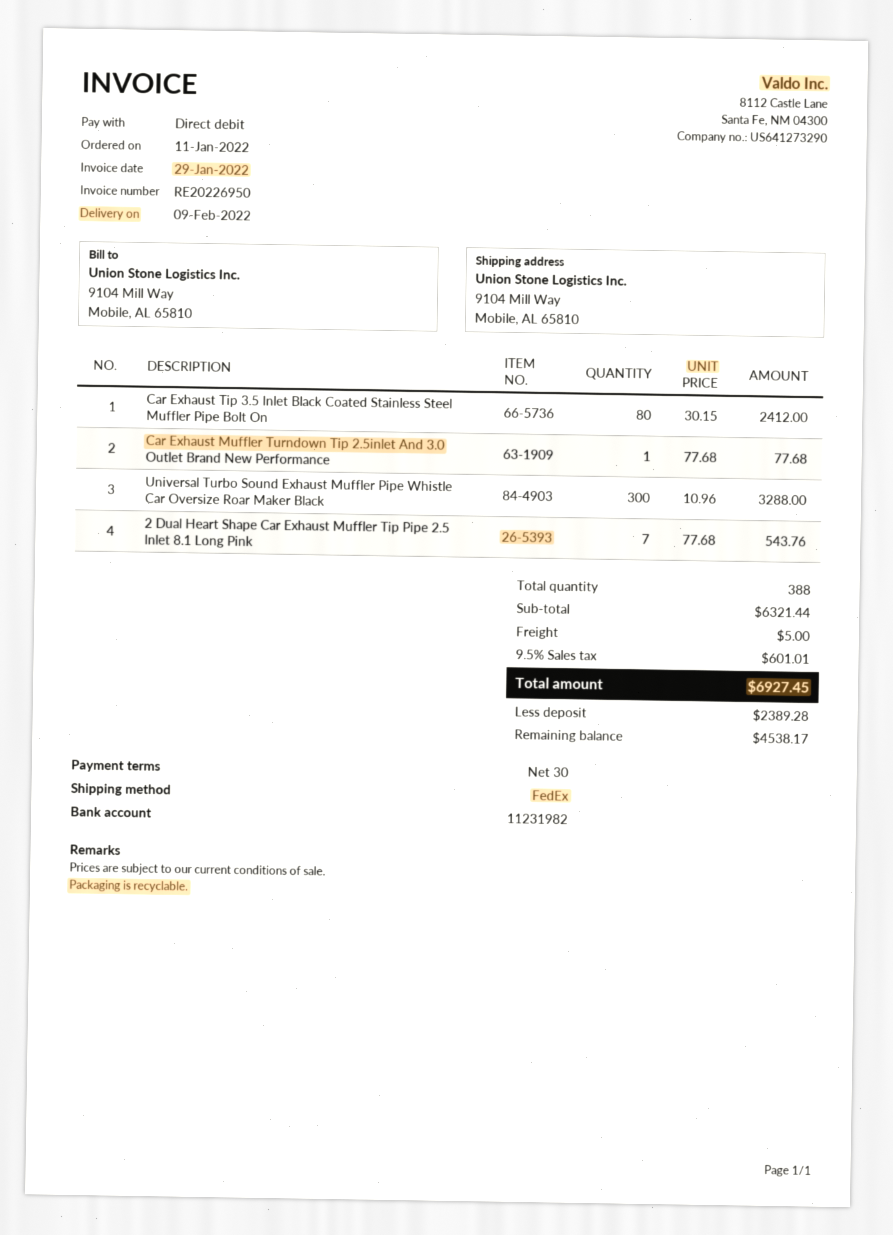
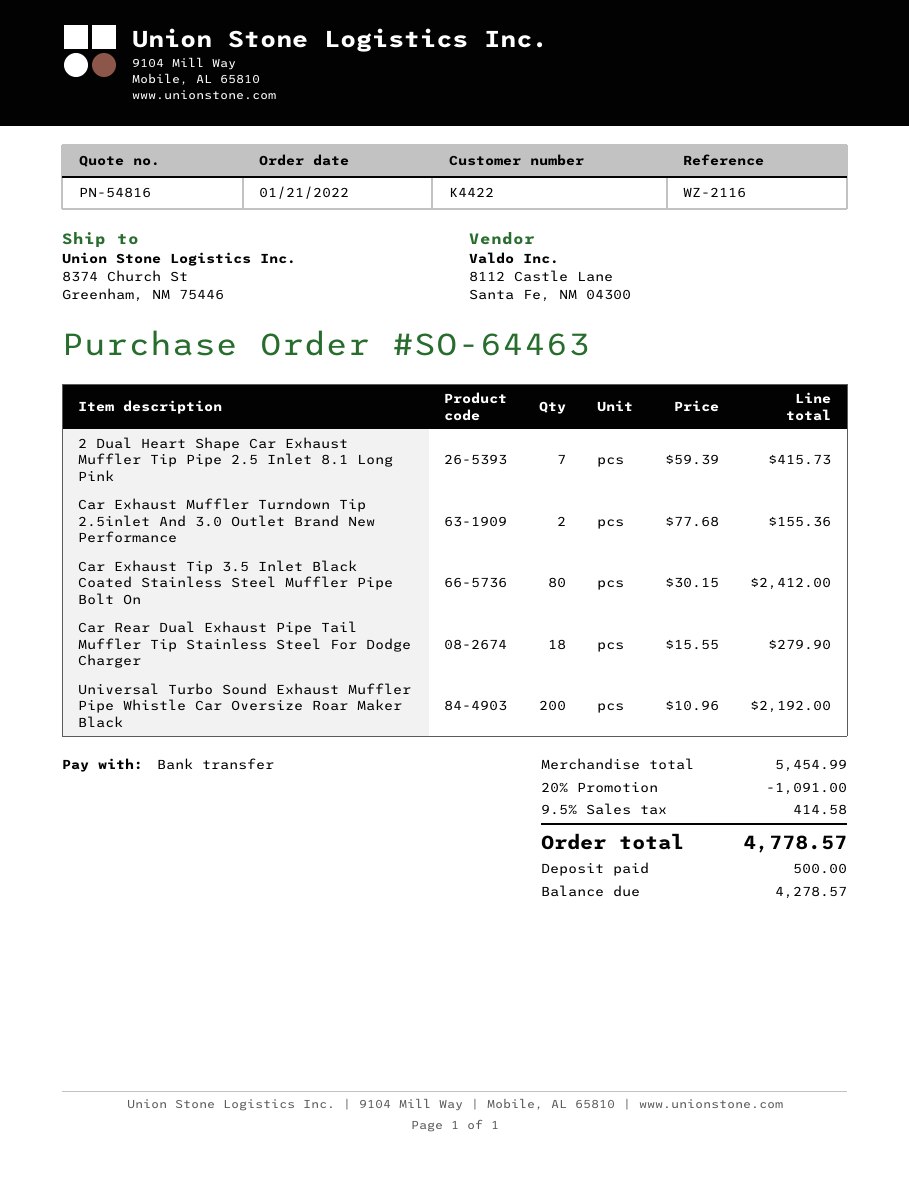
order date: 2022-01-11 -> 2022-01-21
payment method: direct debit -> bank transfer
ship to: 9104 Mill Way, Mobile, AL 65810 -> 8374 Church St, Greenham, NM 75446
Car Exhaust Muffler Turndown Tip 2.5inlet And 3.0 Outlet Brand New Performance: 1 x 77.68 = 77.68 -> 2 x 77.68 = 155.36
Universal Turbo Sound Exhaust Muffler Pipe Whistle Car Oversize Roar Maker Black: 300 x 10.96 = 3288.00 -> 200 x 10.96 = 2192.00
2 Dual Heart Shape Car Exhaust Muffler Tip Pipe 2.5 Inlet 8.1 Long Pink: 7 x 77.68 = 543.76 -> 7 x 59.39 = 415.73
Car Rear Dual Exhaust Pipe Tail Muffler Tip Stainless Steel For Dodge Charger: none -> 18 x 15.55 = 279.90
subtotal: 6321.44 -> 5454.99
discount: none -> 20% = 1091.00
shipping: 5.00 -> none
tax: 9.5% = 601.01 -> 9.5% = 414.58
total: 6927.45 -> 4778.57
deposit: 2389.28 -> 500.00
balance: 4538.17 -> 4278.57

